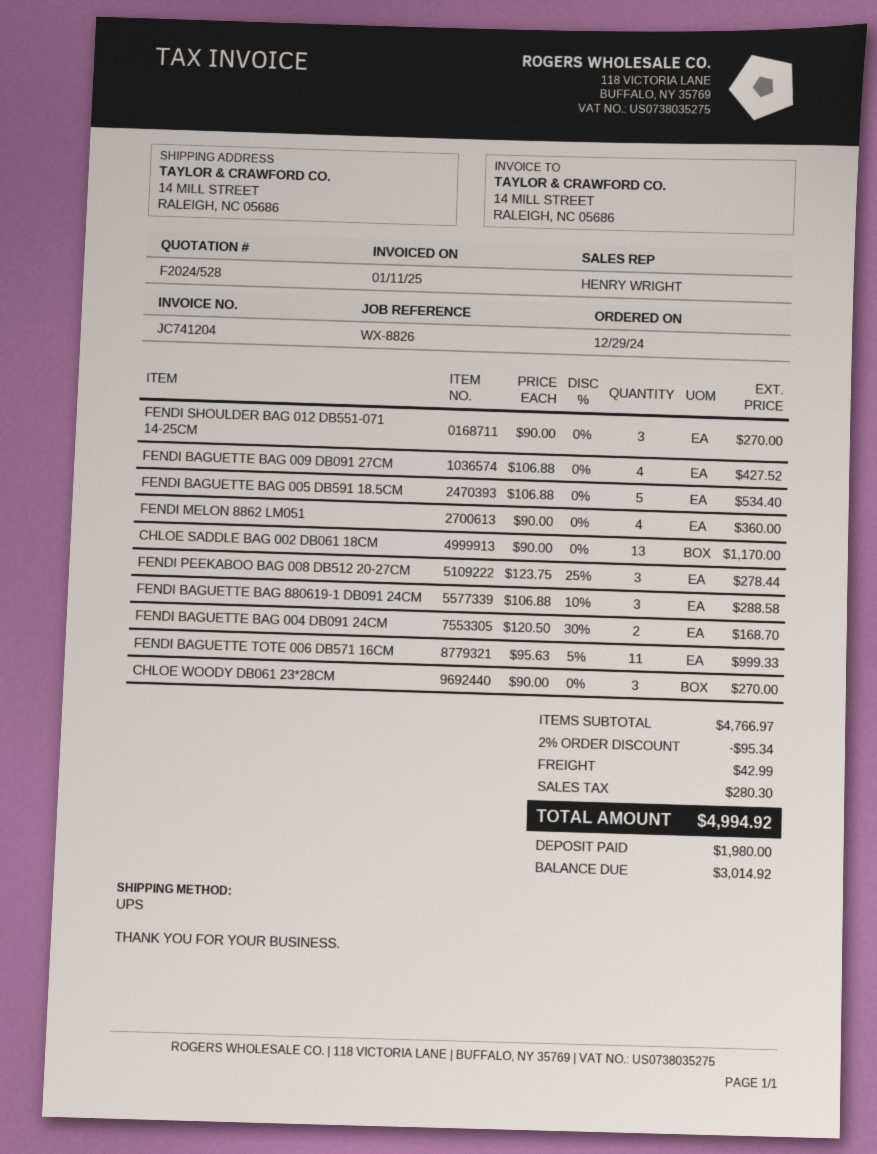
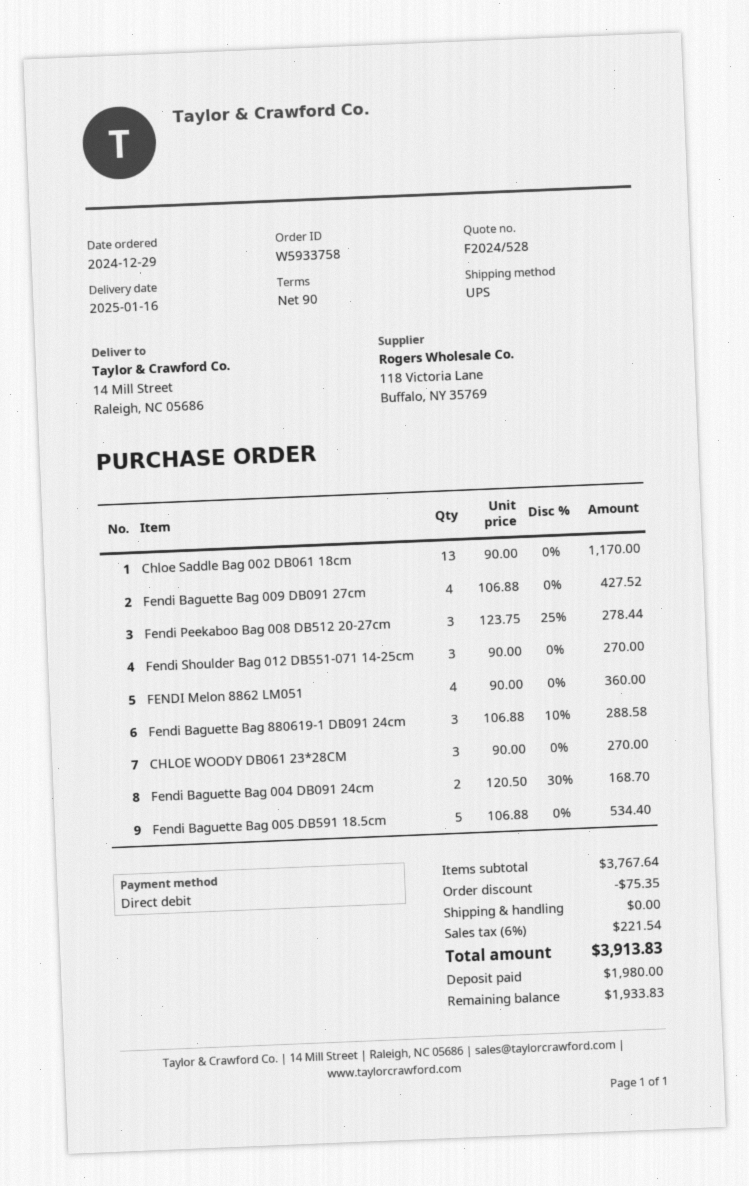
FENDI BAGUETTE TOTE 006 DB571 16CM: 11 x 95.63 - 5% = 999.33 -> none
subtotal: 4766.97 -> 3767.64
discount: 95.34 -> 75.35
shipping: 42.99 -> 0.00
tax: 280.30 -> 221.54
total: 4994.92 -> 3913.83
balance: 3014.92 -> 1933.83

